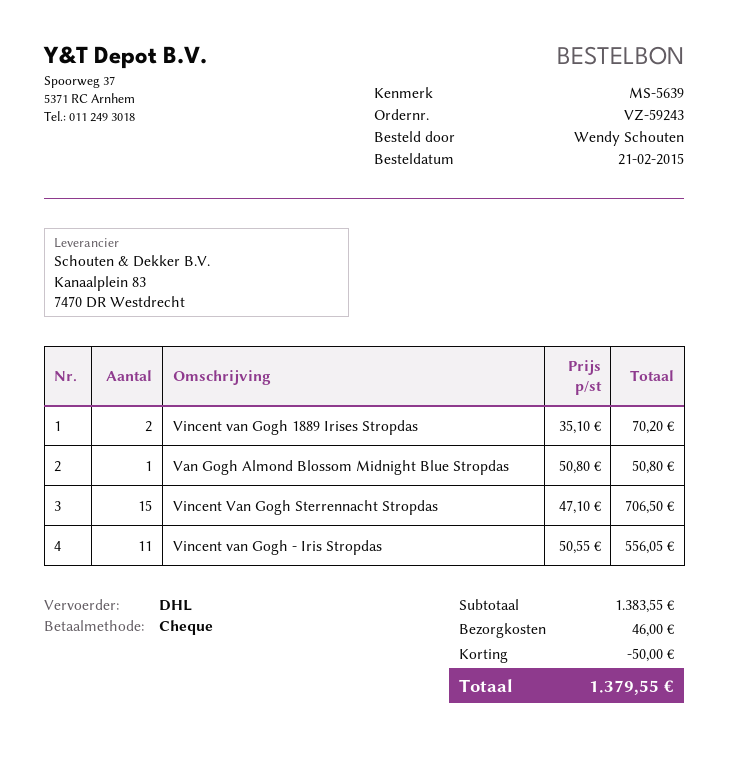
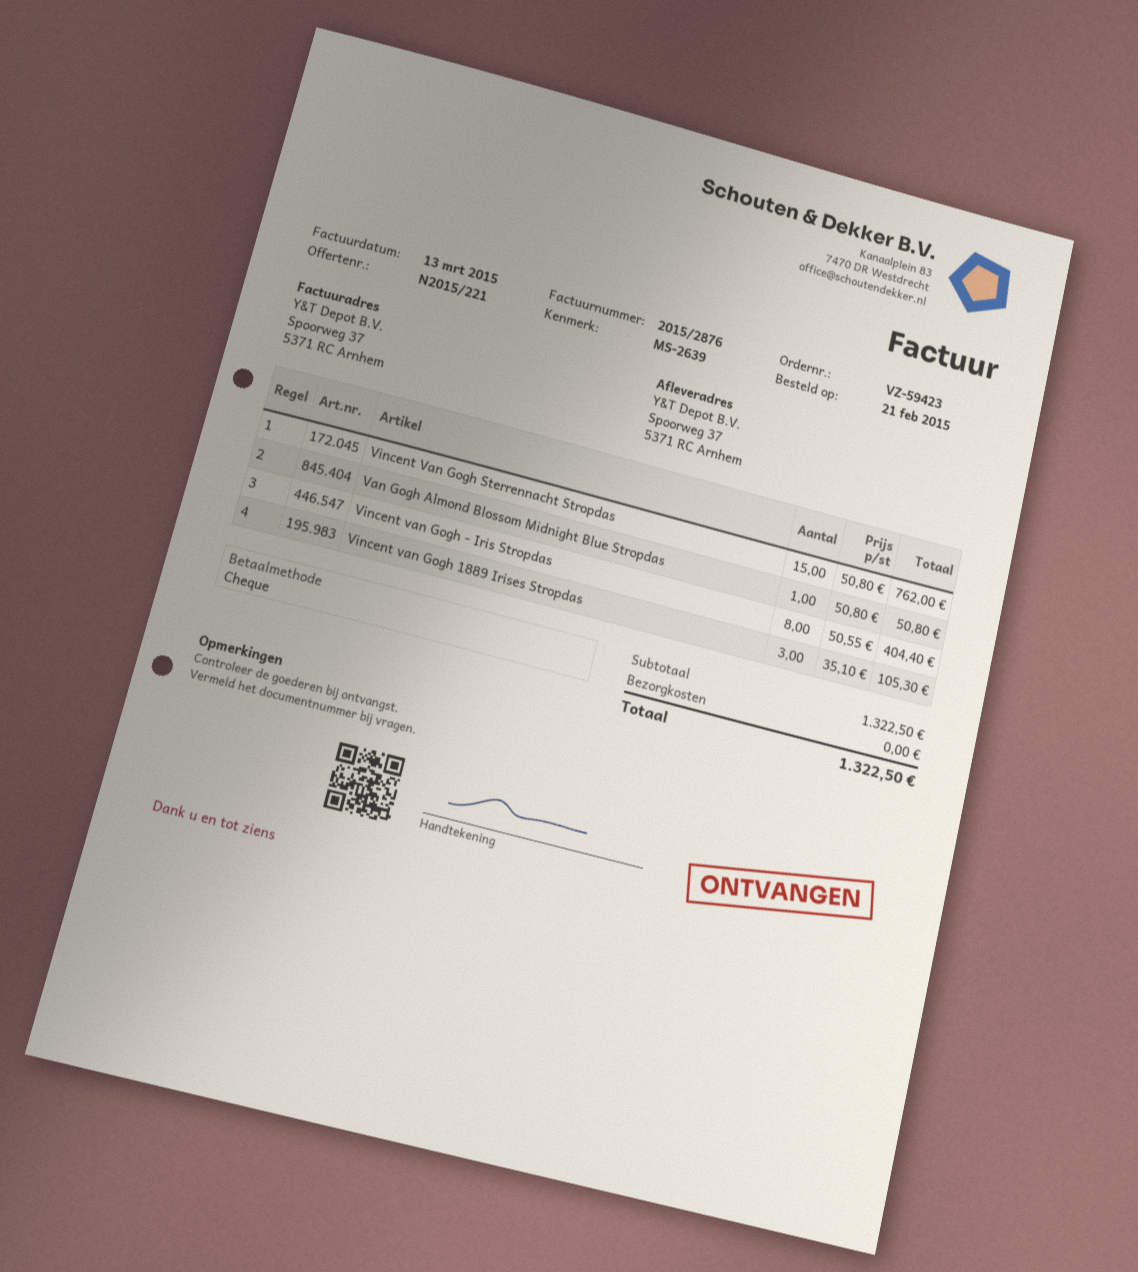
order number: VZ-59243 -> VZ-59423
reference: MS-5639 -> MS-2639
Vincent van Gogh 1889 Irises Stropdas: 2 x 35.10 = 70.20 -> 3 x 35.10 = 105.30
Vincent Van Gogh Sterrennacht Stropdas: 15 x 47.10 = 706.50 -> 15 x 50.80 = 762.00
Vincent van Gogh - Iris Stropdas: 11 x 50.55 = 556.05 -> 8 x 50.55 = 404.40
subtotal: 1383.55 -> 1322.50
discount: 50.00 -> none
shipping: 46.00 -> 0.00
total: 1379.55 -> 1322.50

